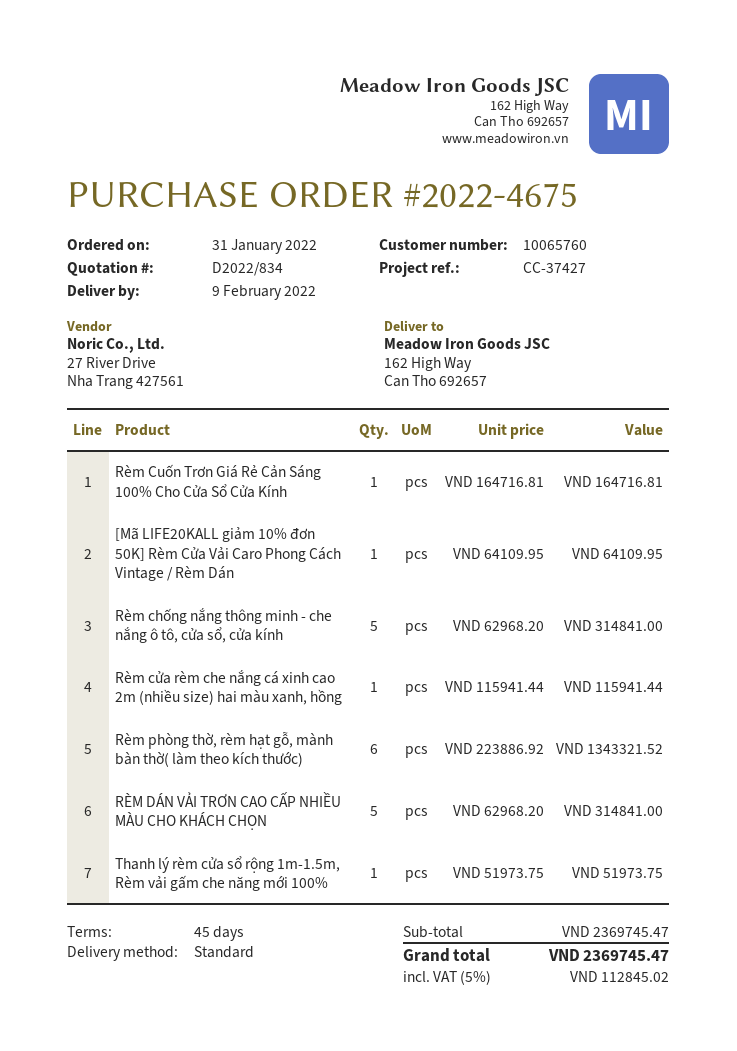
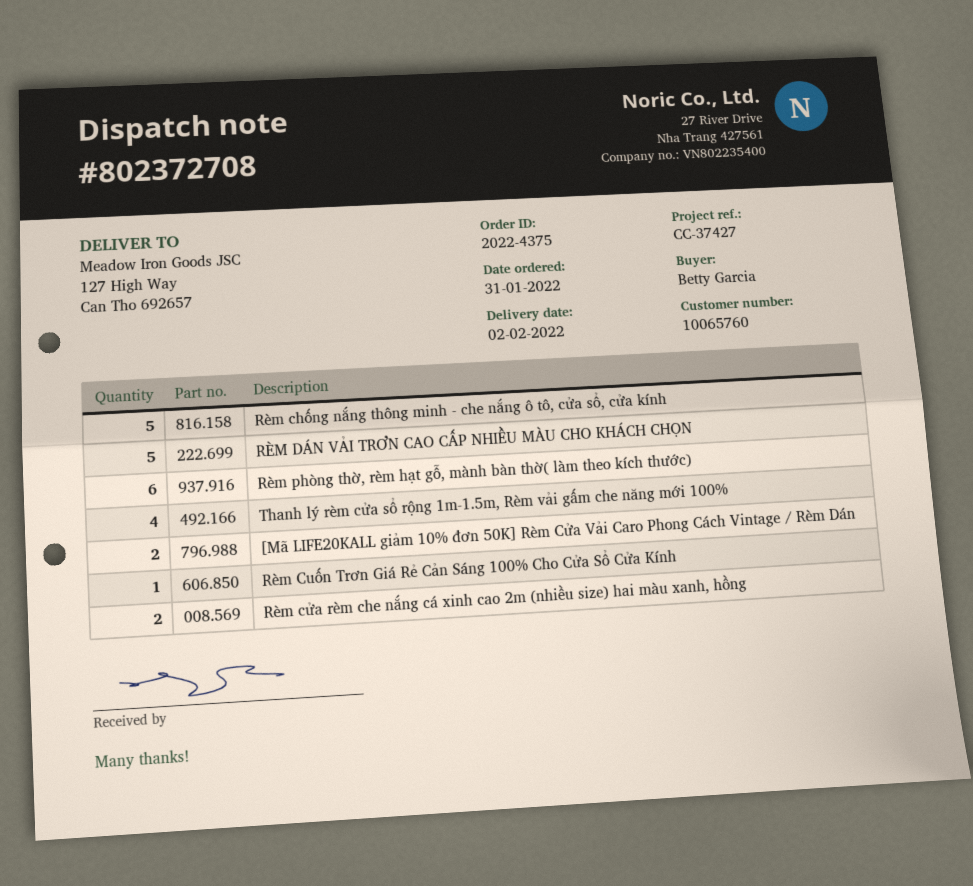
order number: 2022-4675 -> 2022-4375
delivery date: 2022-02-09 -> 2022-02-02
ship to: 162 High Way, Can Tho 692657 -> 127 High Way, Can Tho 692657
[Mã LIFE20KALL giảm 10% đơn 50K] Rèm Cửa Vải Caro Phong Cách Vintage / Rèm Dán: 1 -> 2
Rèm cửa rèm che nắng cá xinh cao 2m (nhiều size) hai màu xanh, hồng: 1 -> 2
Thanh lý rèm cửa sổ rộng 1m-1.5m, Rèm vải gấm che năng mới 100%: 1 -> 4

